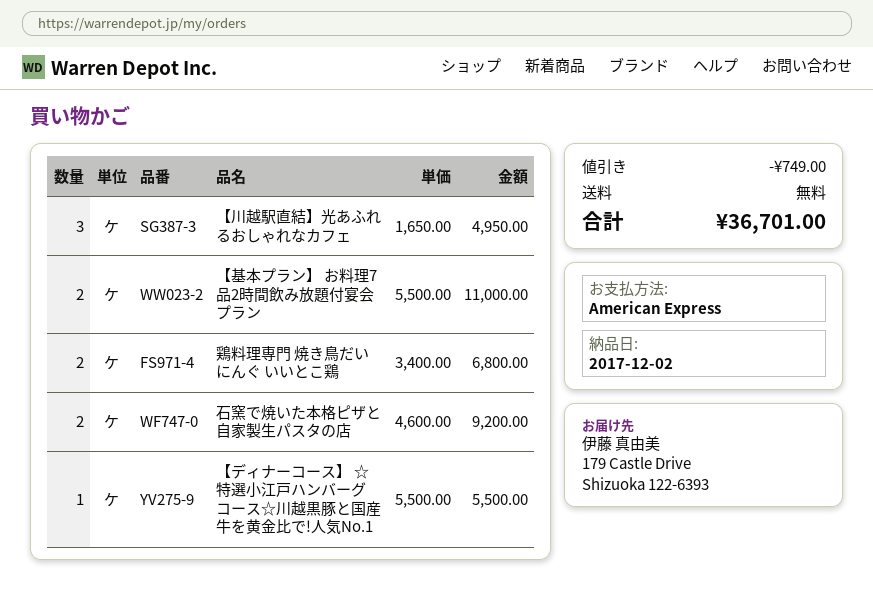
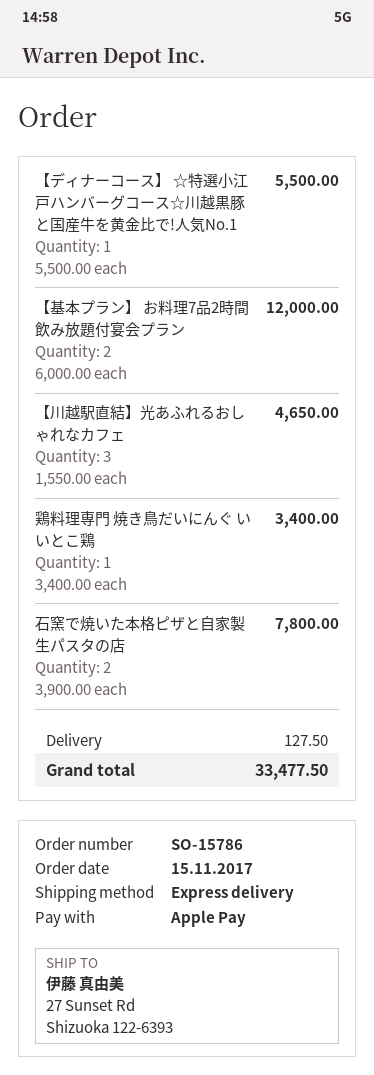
payment method: American Express -> Apple Pay
ship to: 179 Castle Drive, Shizuoka 122-6393 -> 27 Sunset Rd, Shizuoka 122-6393
【川越駅直結】光あふれるおしゃれなカフェ: 3 x 1650.00 = 4950.00 -> 3 x 1550.00 = 4650.00
【基本プラン】 お料理7品2時間飲み放題付宴会プラン: 2 x 5500.00 = 11000.00 -> 2 x 6000.00 = 12000.00
鶏料理専門 焼き鳥だいにんぐ いいとこ鶏: 2 x 3400.00 = 6800.00 -> 1 x 3400.00 = 3400.00
石窯で焼いた本格ピザと自家製生パスタの店: 2 x 4600.00 = 9200.00 -> 2 x 3900.00 = 7800.00
discount: 749.00 -> none
shipping: 0.00 -> 127.50
total: 36701.00 -> 33477.50

